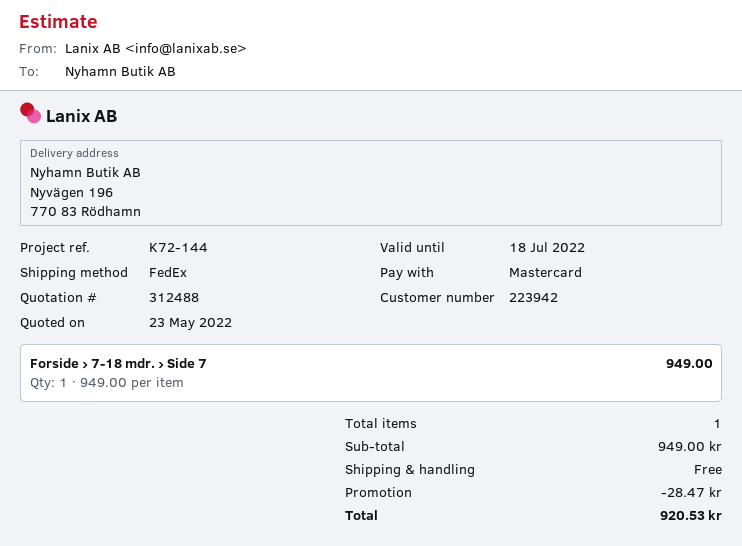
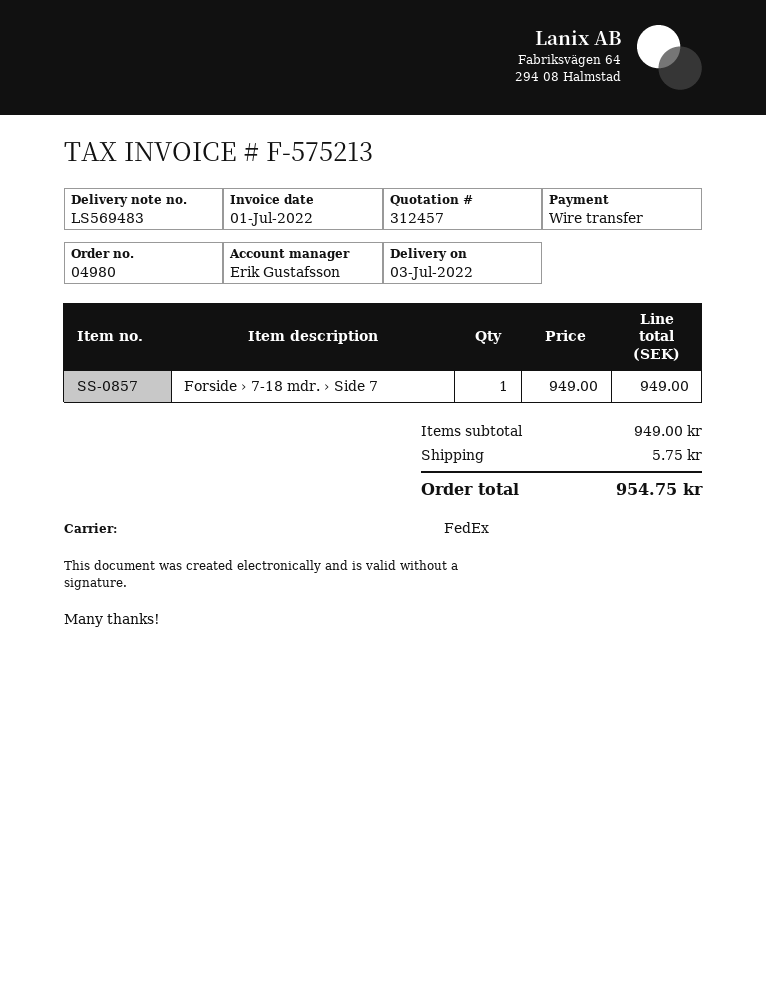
quote number: 312488 -> 312457
payment method: Mastercard -> bank transfer
discount: 28.47 -> none
shipping: 0.00 -> 5.75
total: 920.53 -> 954.75

